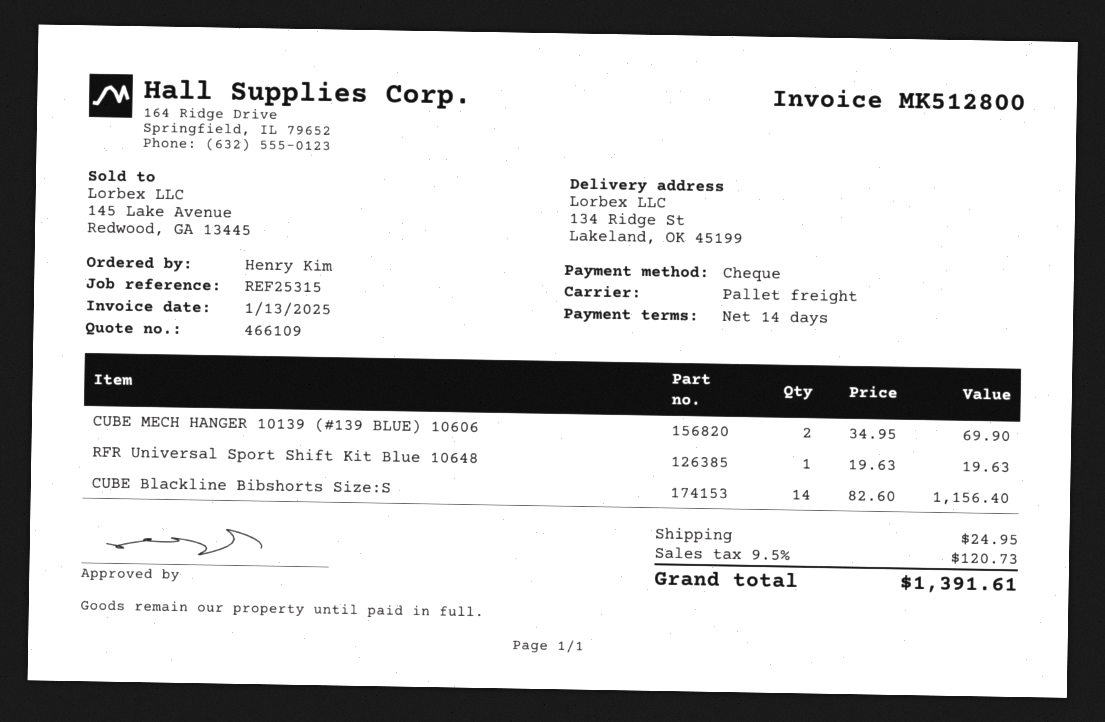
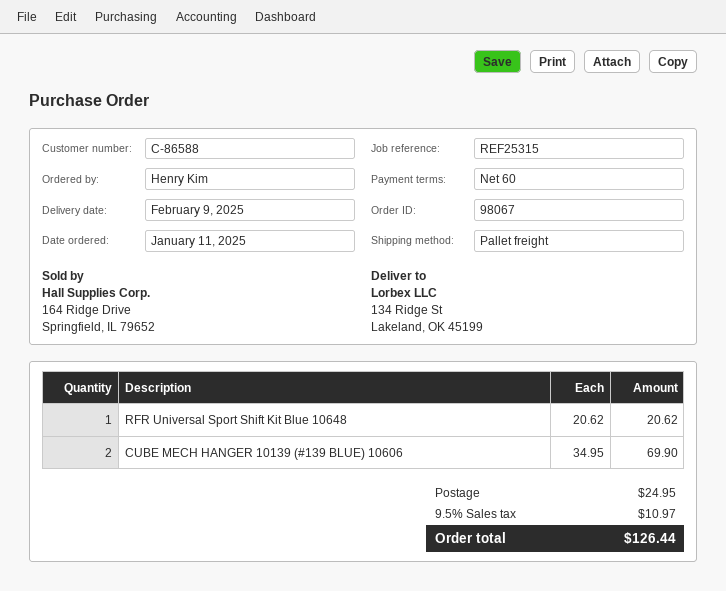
payment terms: 14 days -> 60 days
RFR Universal Sport Shift Kit Blue 10648: 1 x 19.63 = 19.63 -> 1 x 20.62 = 20.62
CUBE Blackline Bibshorts Size:S: 14 x 82.60 = 1156.40 -> none
tax: 9.5% = 120.73 -> 9.5% = 10.97
total: 1391.61 -> 126.44

